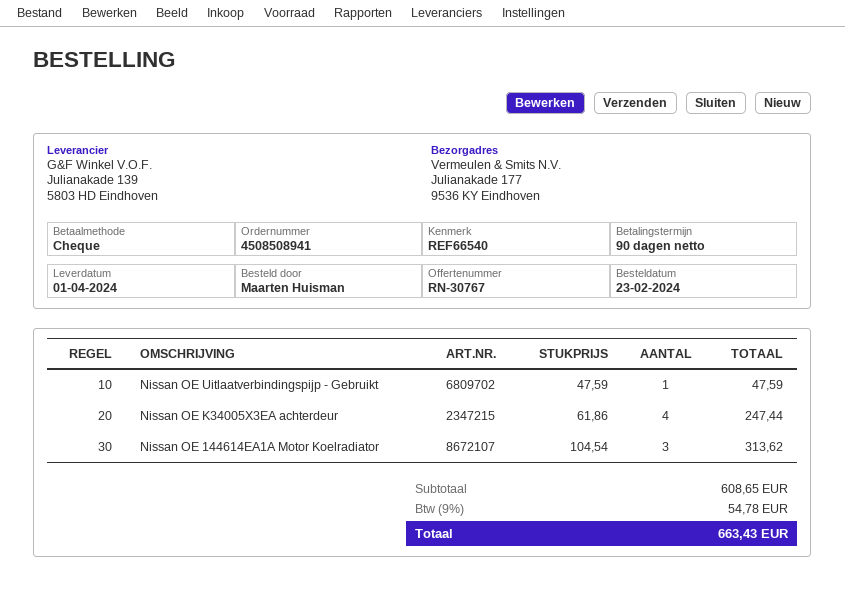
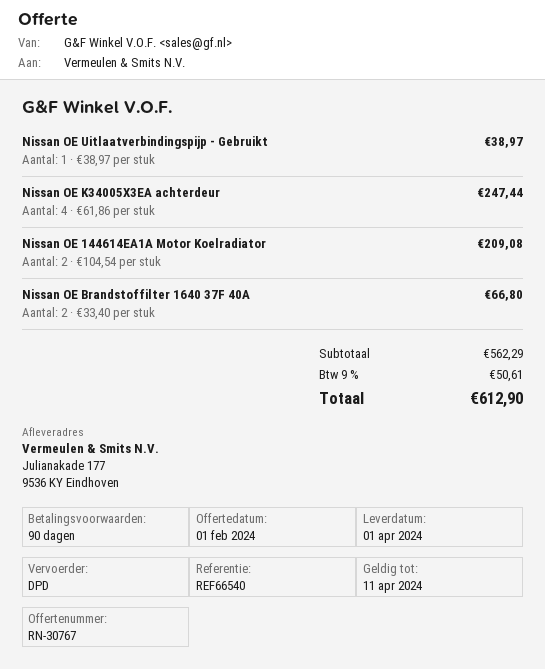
Nissan OE Uitlaatverbindingspijp - Gebruikt: 1 x 47.59 = 47.59 -> 1 x 38.97 = 38.97
Nissan OE 144614EA1A Motor Koelradiator: 3 x 104.54 = 313.62 -> 2 x 104.54 = 209.08
Nissan OE Brandstoffilter 1640 37F 40A: none -> 2 x 33.40 = 66.80
subtotal: 608.65 -> 562.29
tax: 9% = 54.78 -> 9% = 50.61
total: 663.43 -> 612.90

